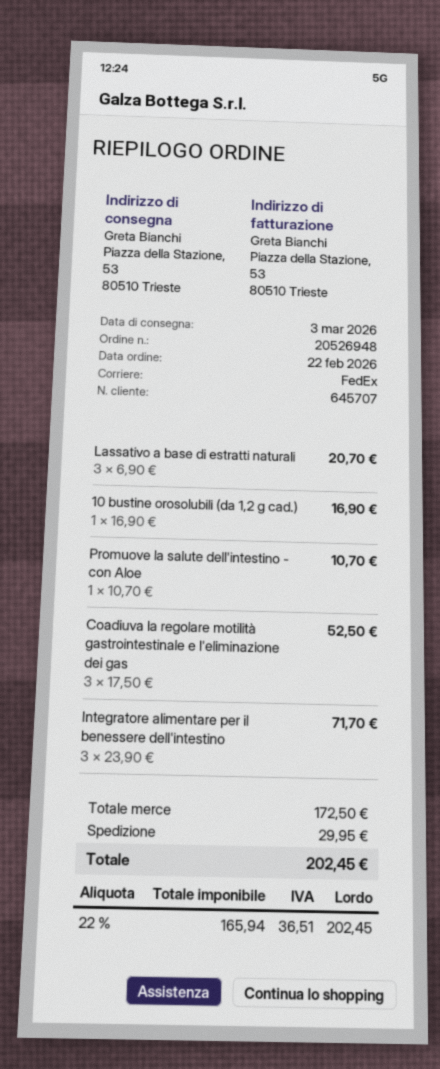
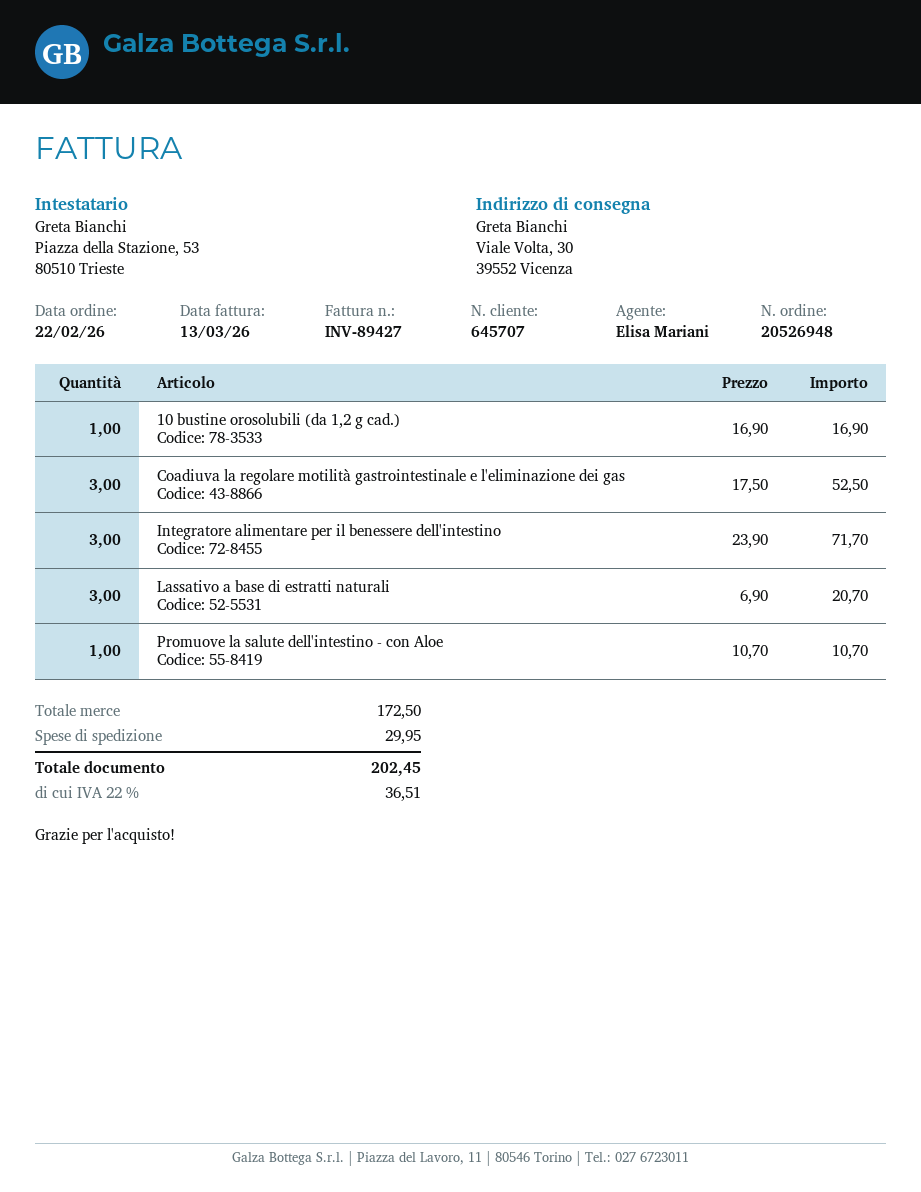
ship to: Piazza della Stazione, 53, 80510 Trieste -> Viale Volta, 30, 39552 Vicenza

